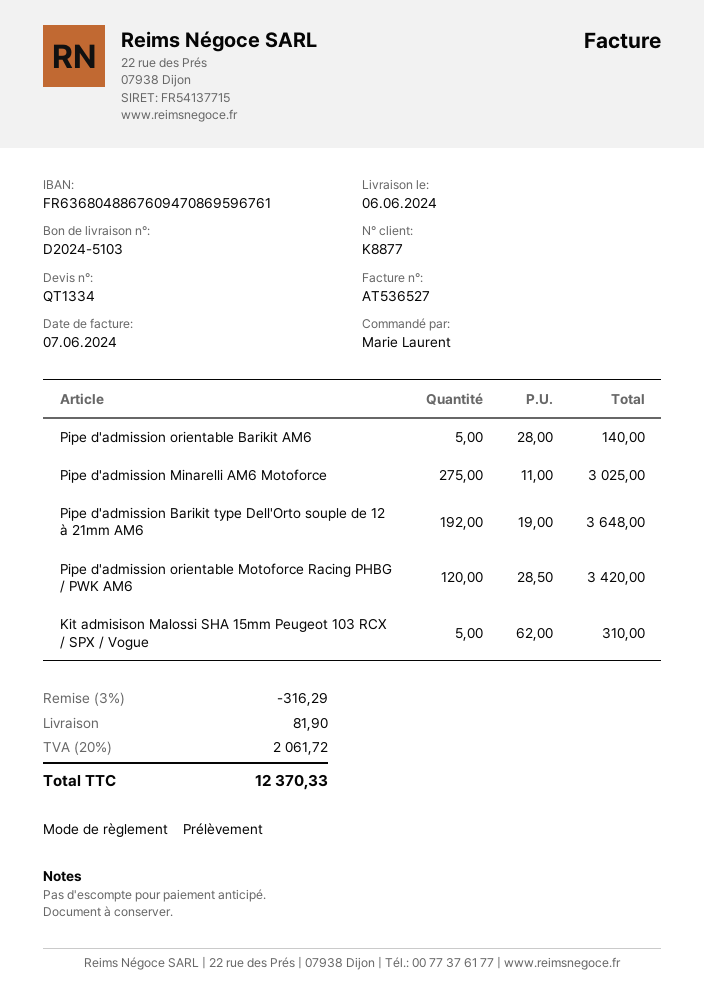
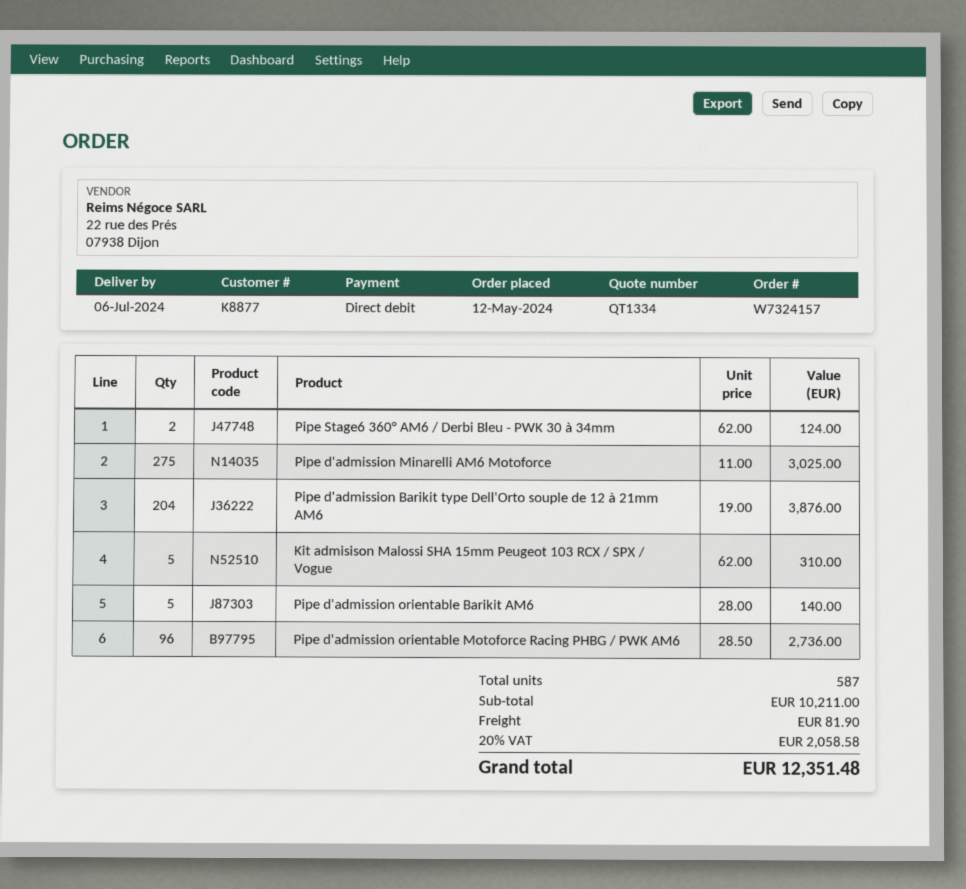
delivery date: 2024-06-06 -> 2024-07-06
Pipe d'admission Barikit type Dell'Orto souple de 12 à 21mm AM6: 192 x 19.00 = 3648.00 -> 204 x 19.00 = 3876.00
Pipe d'admission orientable Motoforce Racing PHBG / PWK AM6: 120 x 28.50 = 3420.00 -> 96 x 28.50 = 2736.00
Pipe Stage6 360° AM6 / Derbi Bleu - PWK 30 à 34mm: none -> 2 x 62.00 = 124.00
discount: 3% = 316.29 -> none
tax: 20% = 2061.72 -> 20% = 2058.58
total: 12370.33 -> 12351.48

